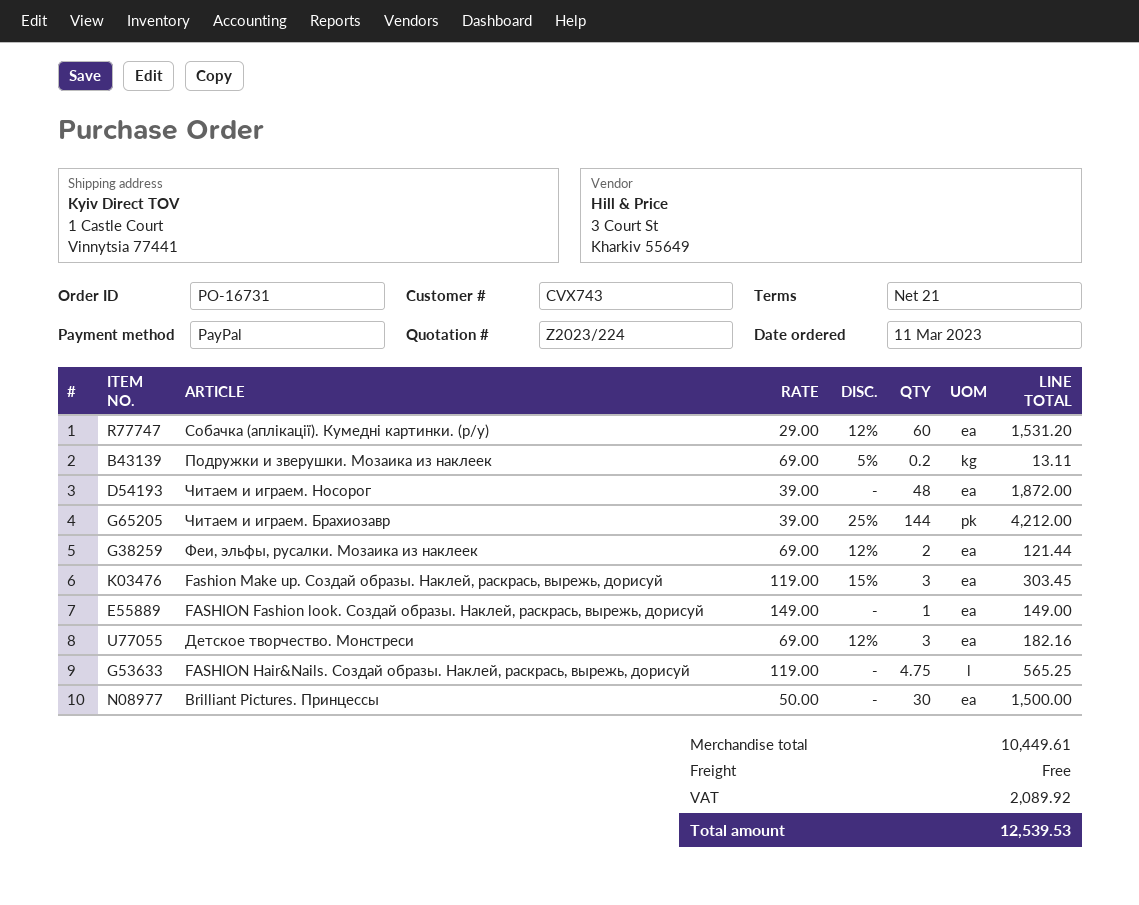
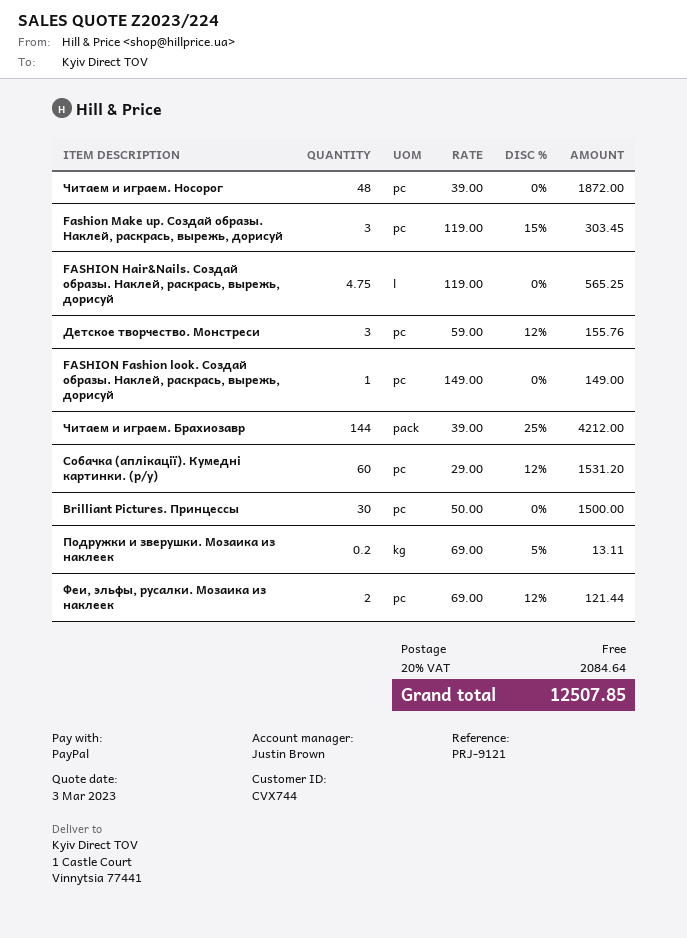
customer number: CVX743 -> CVX744
Детское творчество. Монстреси: 3 x 69.00 - 12% = 182.16 -> 3 x 59.00 - 12% = 155.76
tax: 2089.92 -> 2084.64
total: 12539.53 -> 12507.85

